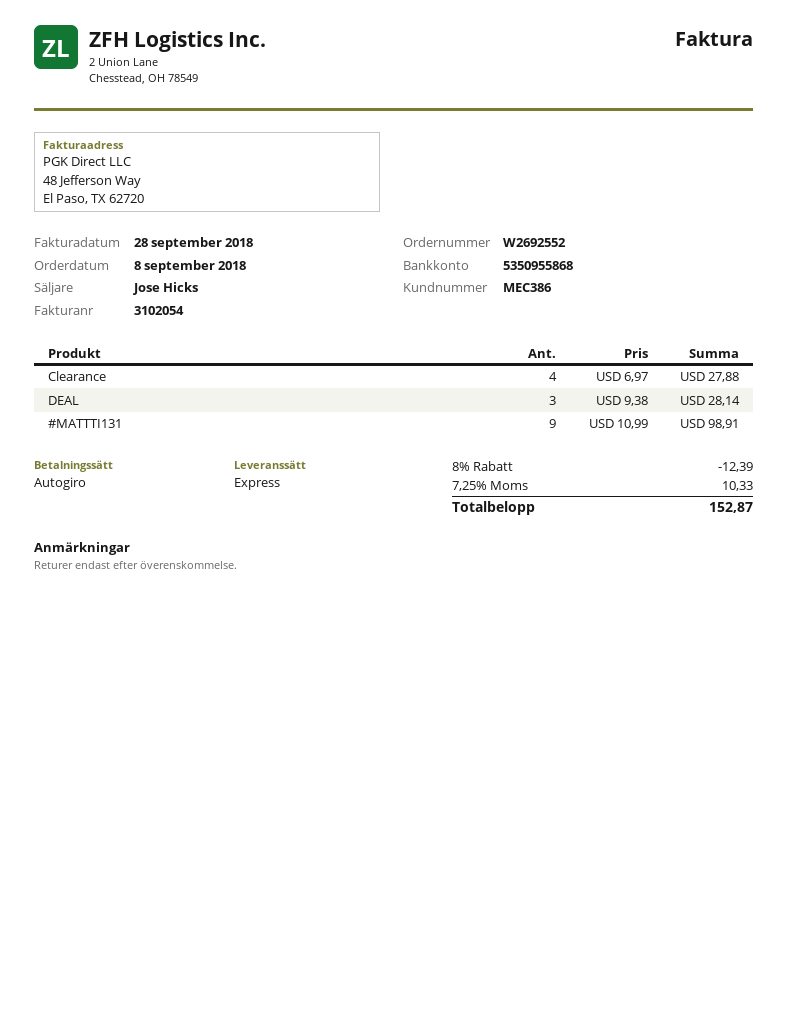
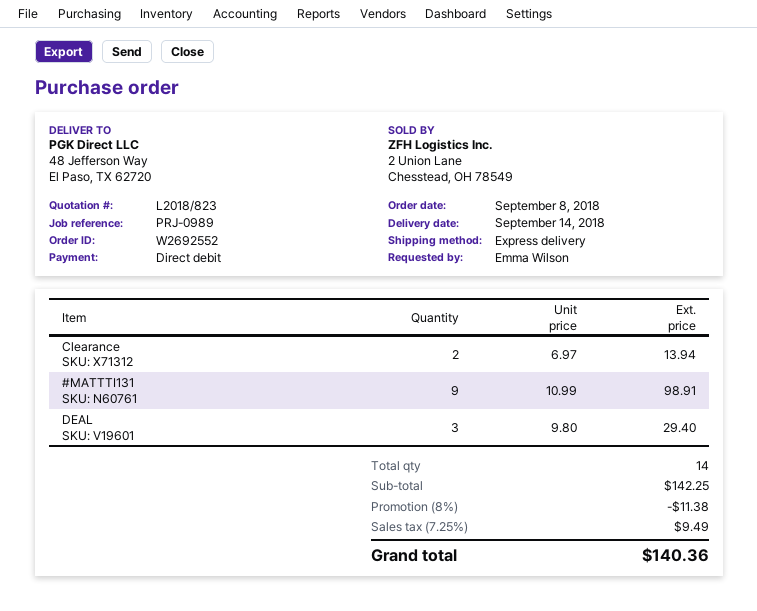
Clearance: 4 x 6.97 = 27.88 -> 2 x 6.97 = 13.94
DEAL: 3 x 9.38 = 28.14 -> 3 x 9.80 = 29.40
discount: 8% = 12.39 -> 8% = 11.38
tax: 7.25% = 10.33 -> 7.25% = 9.49
total: 152.87 -> 140.36

